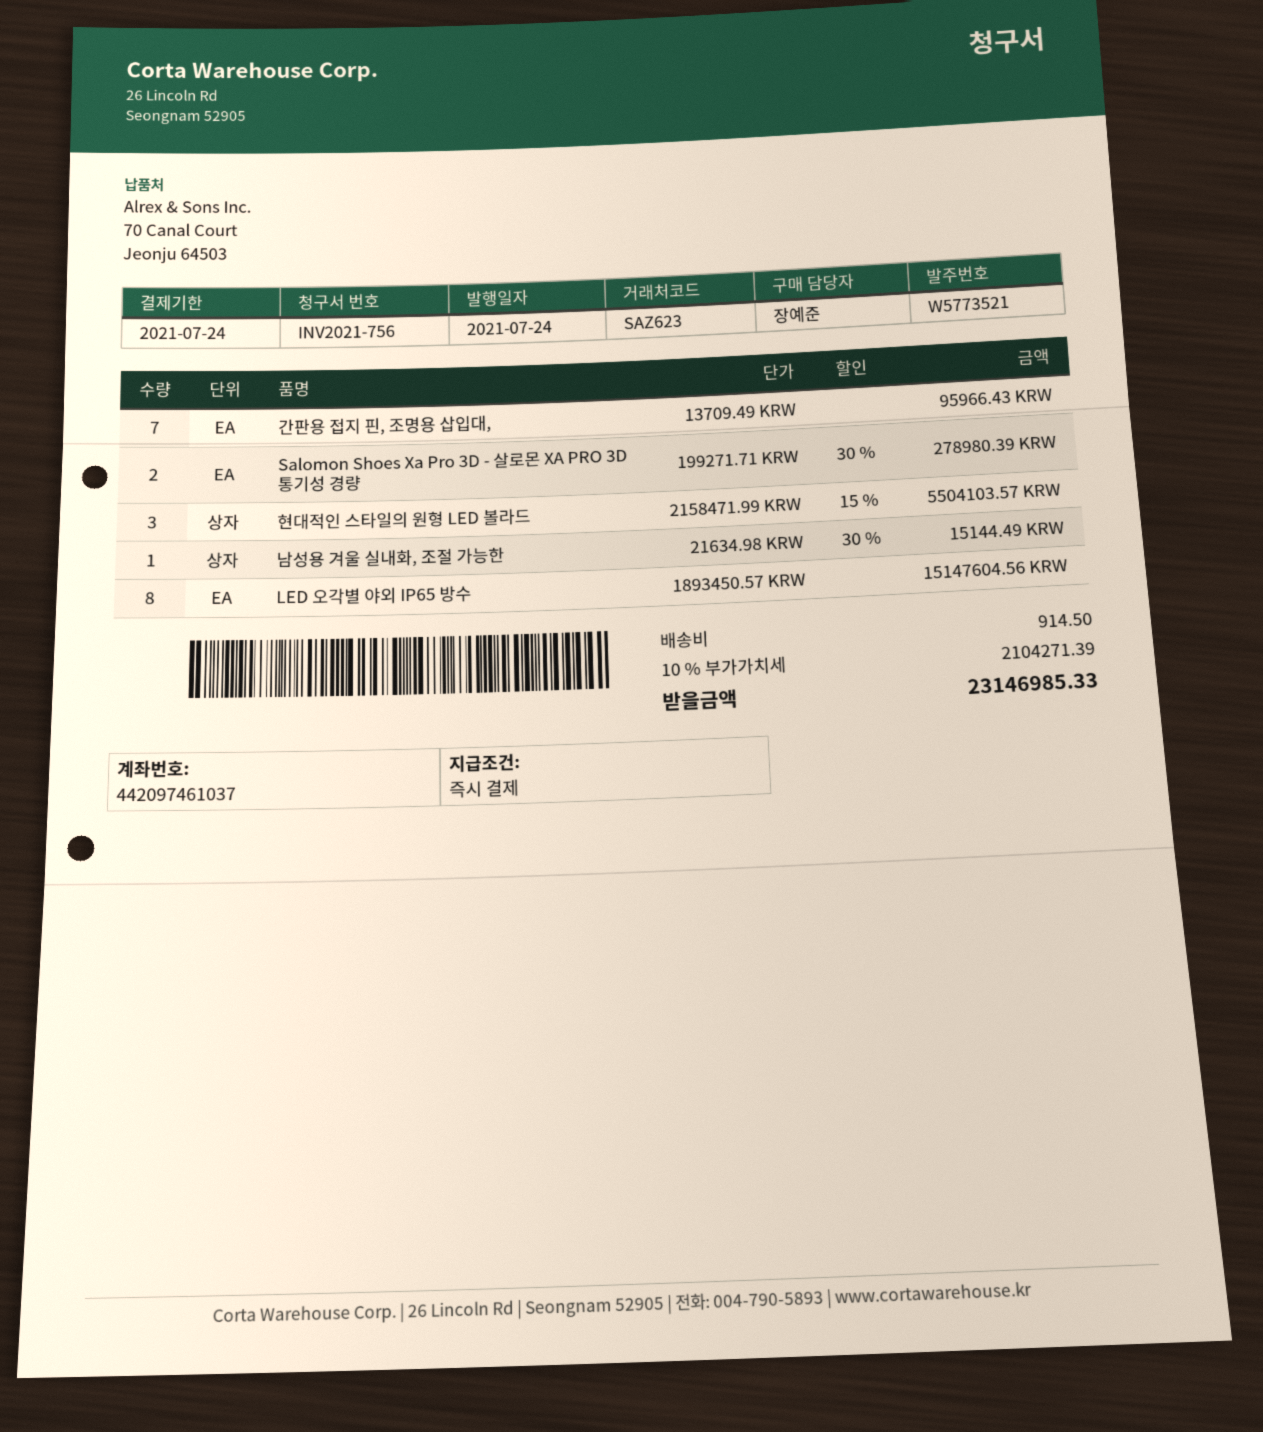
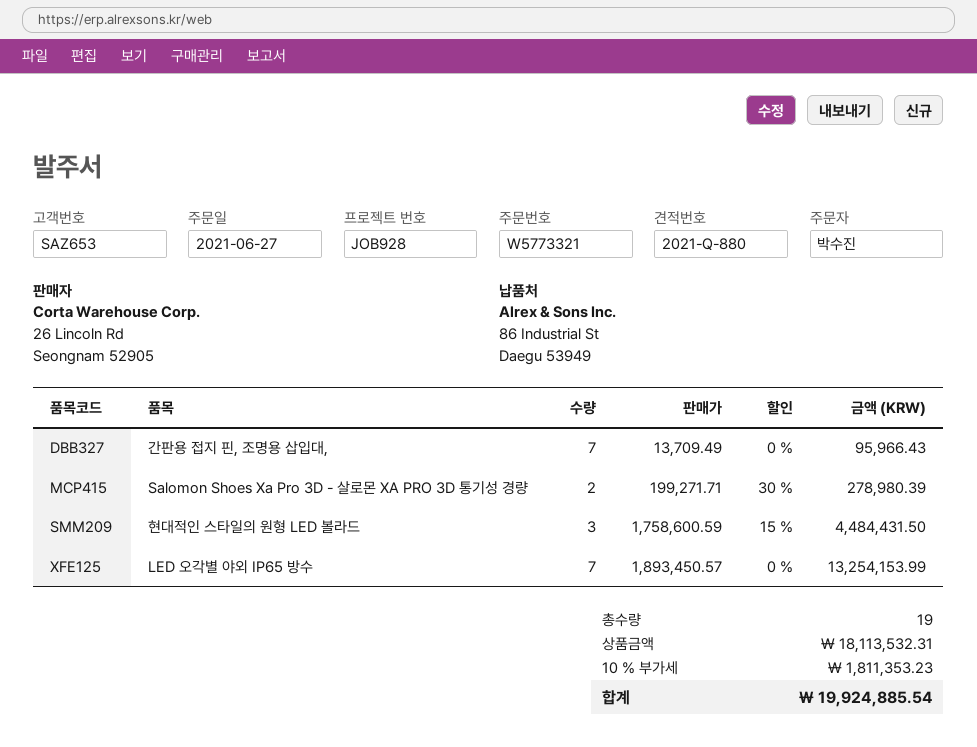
order number: W5773521 -> W5773321
customer number: SAZ623 -> SAZ653
ordered by: 장예준 -> 박수진
ship to: 70 Canal Court, Jeonju 64503 -> 86 Industrial St, Daegu 53949
현대적인 스타일의 원형 LED 볼라드: 3 x 2158471.99 - 15% = 5504103.57 -> 3 x 1758600.59 - 15% = 4484431.50
남성용 겨울 실내화, 조절 가능한: 1 x 21634.98 - 30% = 15144.49 -> none
LED 오각별 야외 IP65 방수: 8 x 1893450.57 = 15147604.56 -> 7 x 1893450.57 = 13254153.99
shipping: 914.50 -> none
tax: 10% = 2104271.39 -> 10% = 1811353.23
total: 23146985.33 -> 19924885.54

